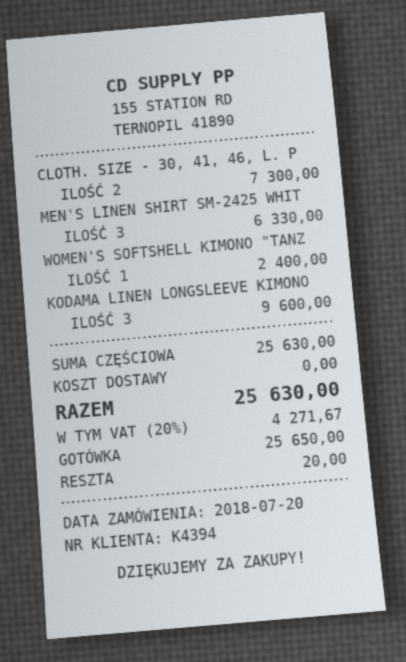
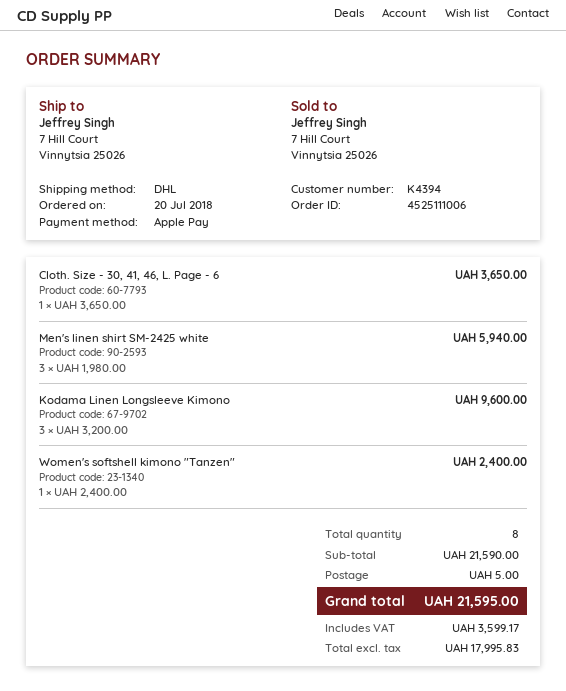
payment method: cash -> Apple Pay
CLOTH. SIZE - 30, 41, 46, L. P: 2 for 7300.00 -> 1 for 3650.00
MEN'S LINEN SHIRT SM-2425 WHIT: 3 for 6330.00 -> 3 for 5940.00
subtotal: 25630.00 -> 21590.00
shipping: 0.00 -> 5.00
tax: 4271.67 -> 3599.17
total: 25630.00 -> 21595.00

